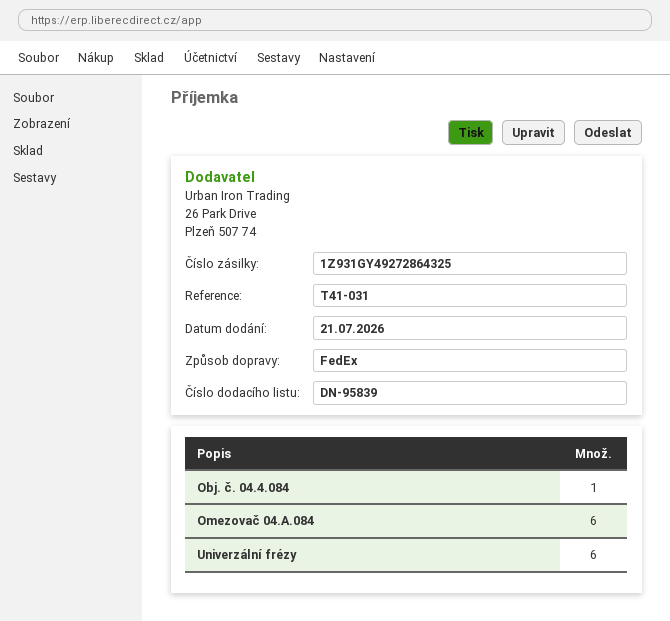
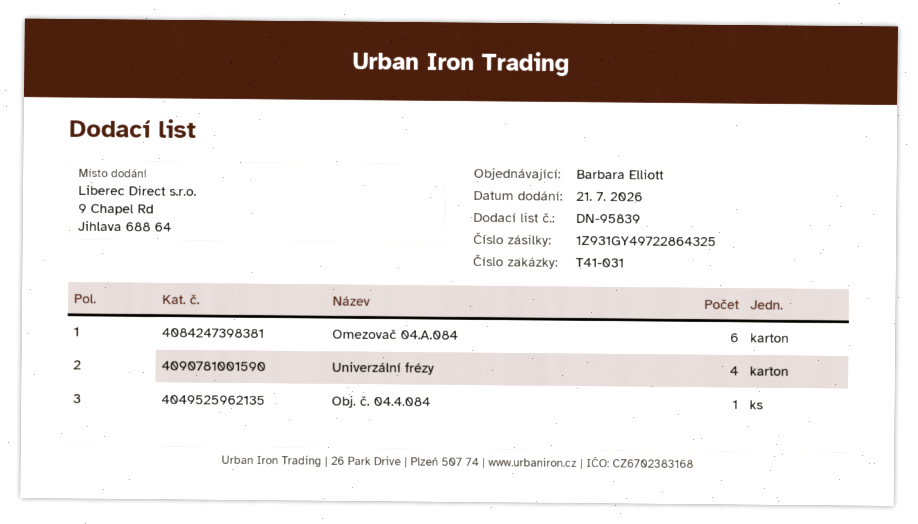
tracking number: 1Z931GY49272864325 -> 1Z931GY49722864325
Univerzální frézy: 6 -> 4

